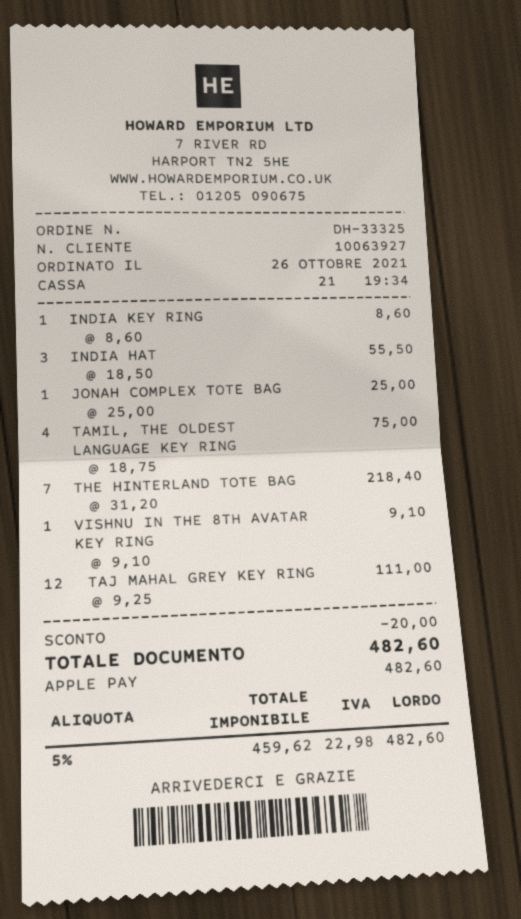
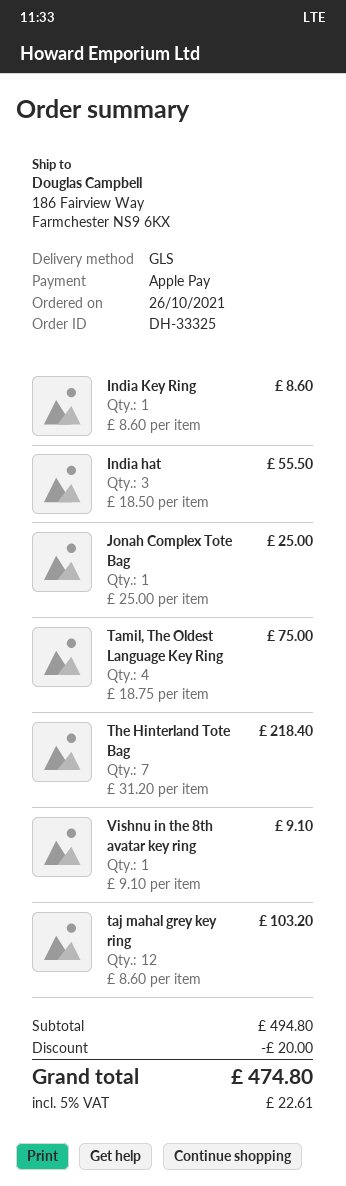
TAJ MAHAL GREY KEY RING: 12 x 9.25 = 111.00 -> 12 x 8.60 = 103.20
tax: 5% = 22.98 -> 5% = 22.61
total: 482.60 -> 474.80

